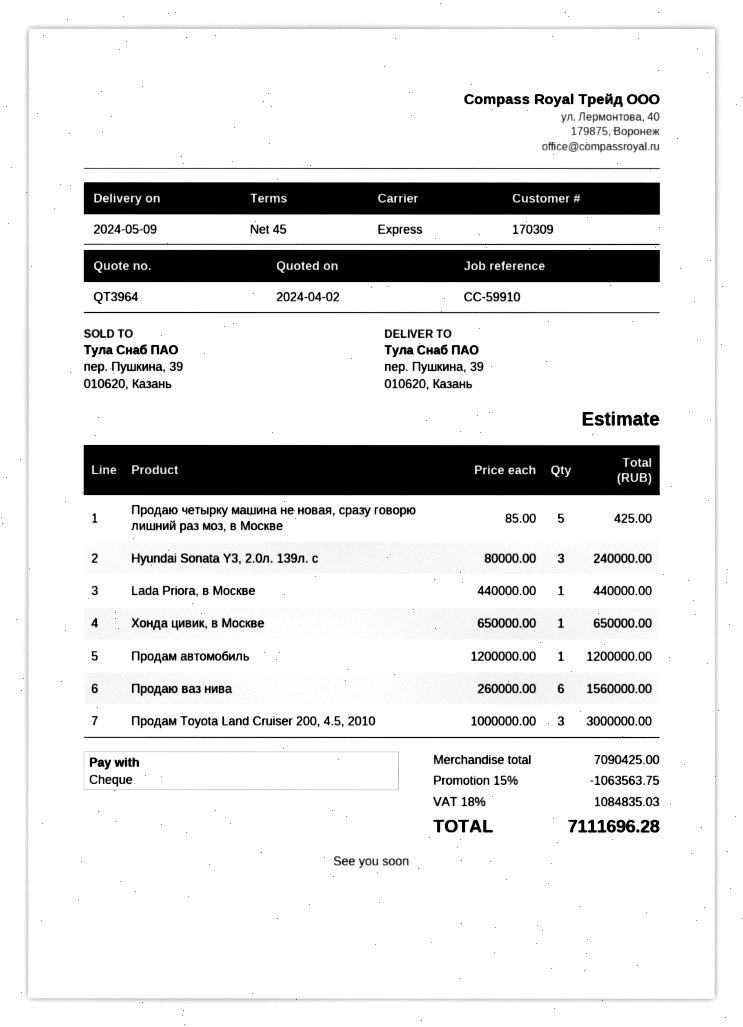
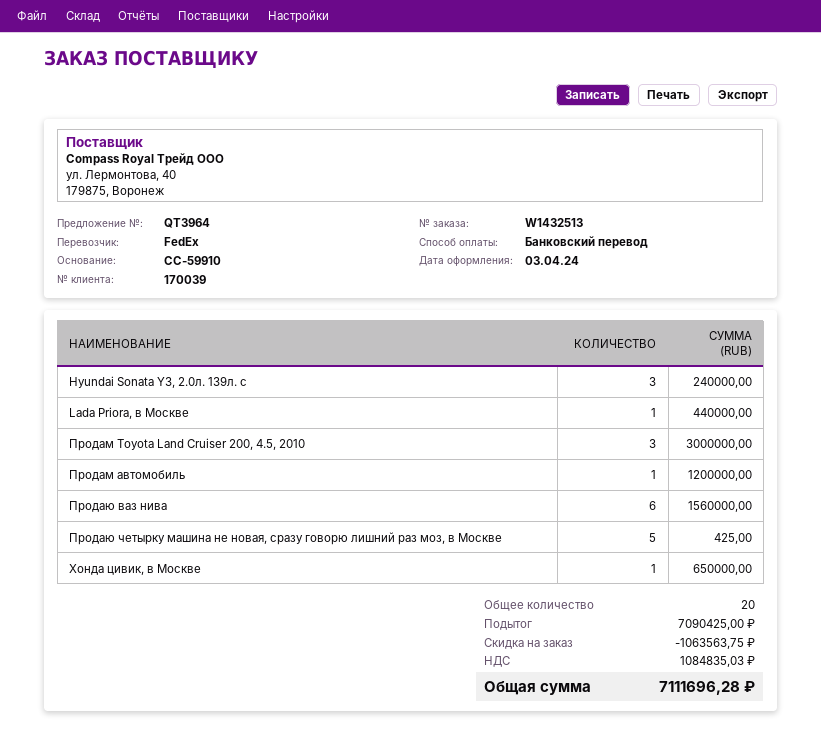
customer number: 170309 -> 170039
payment method: cheque -> bank transfer
shipping method: express -> FedEx

